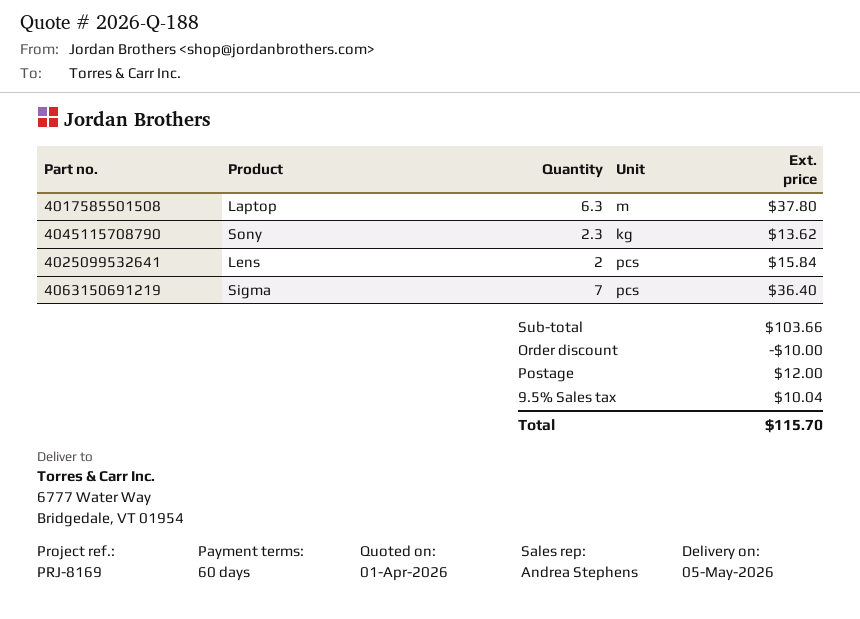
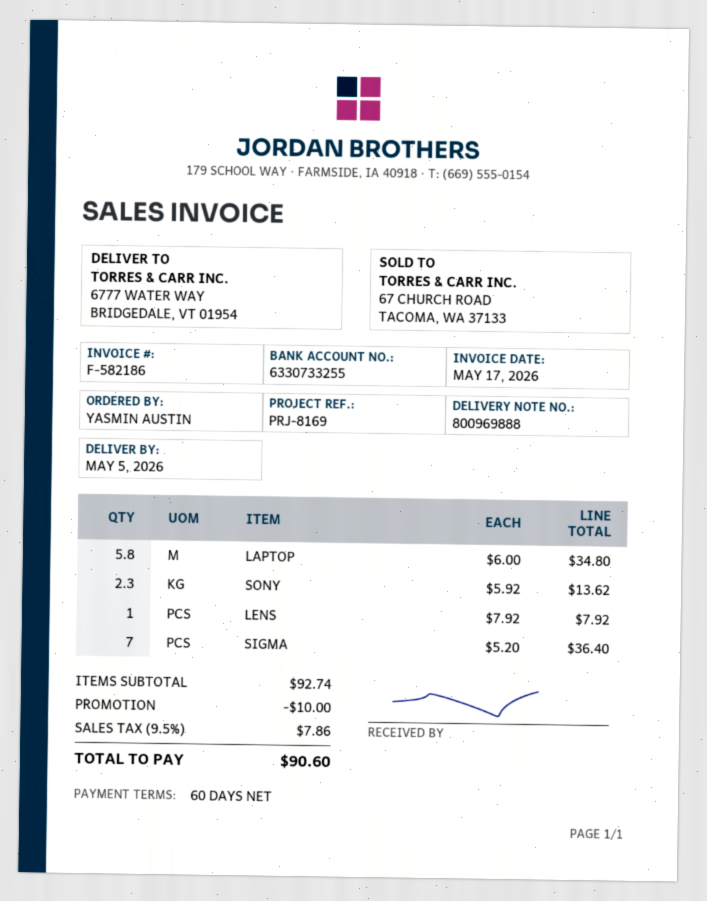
Laptop: 6.3 for 37.80 -> 5.8 for 34.80
Lens: 2 for 15.84 -> 1 for 7.92
subtotal: 103.66 -> 92.74
shipping: 12.00 -> none
tax: 9.5% = 10.04 -> 9.5% = 7.86
total: 115.70 -> 90.60

